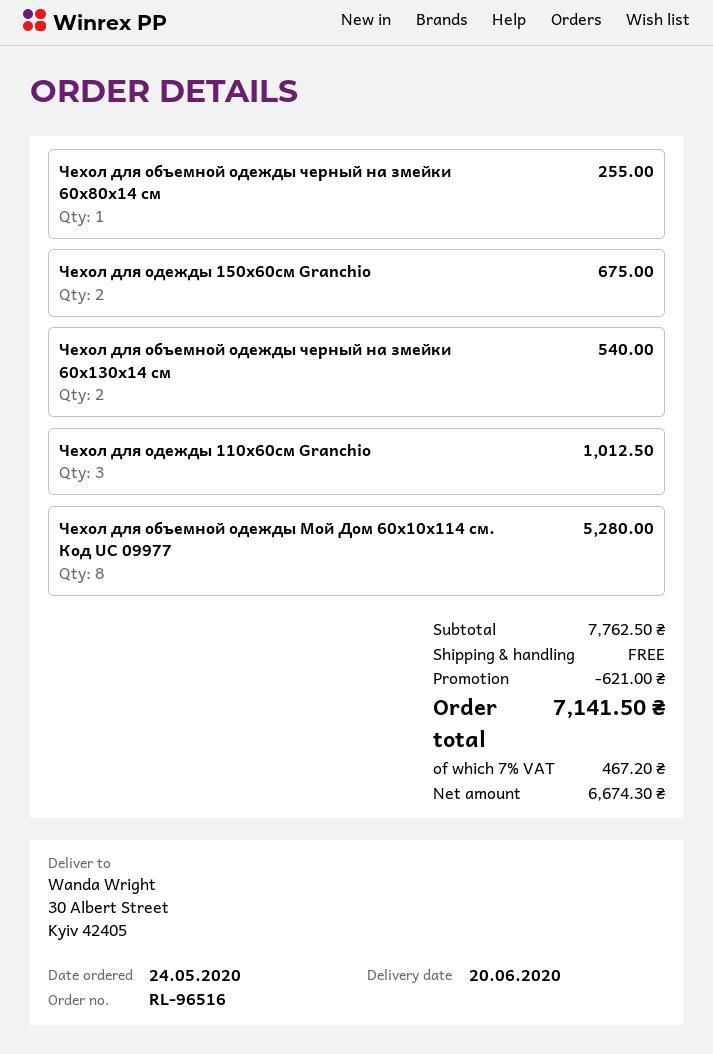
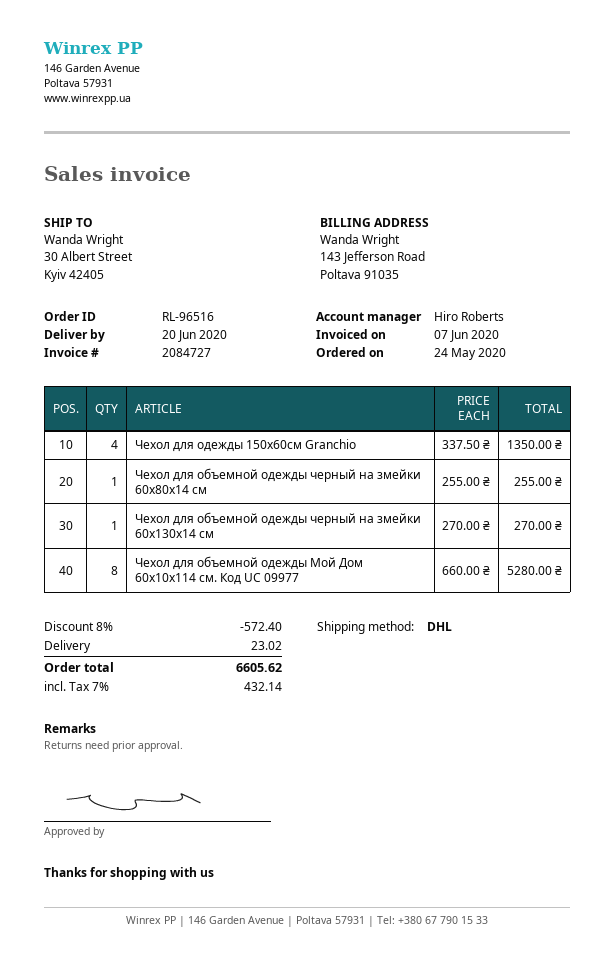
Чехол для одежды 150х60см Granchio: 2 for 675.00 -> 4 for 1350.00
Чехол для объемной одежды черный на змейки 60х130х14 см: 2 for 540.00 -> 1 for 270.00
Чехол для одежды 110х60см Granchio: 3 for 1012.50 -> none
discount: 621.00 -> 572.40
shipping: 0.00 -> 23.02
tax: 7% = 467.20 -> 7% = 432.14
total: 7141.50 -> 6605.62

